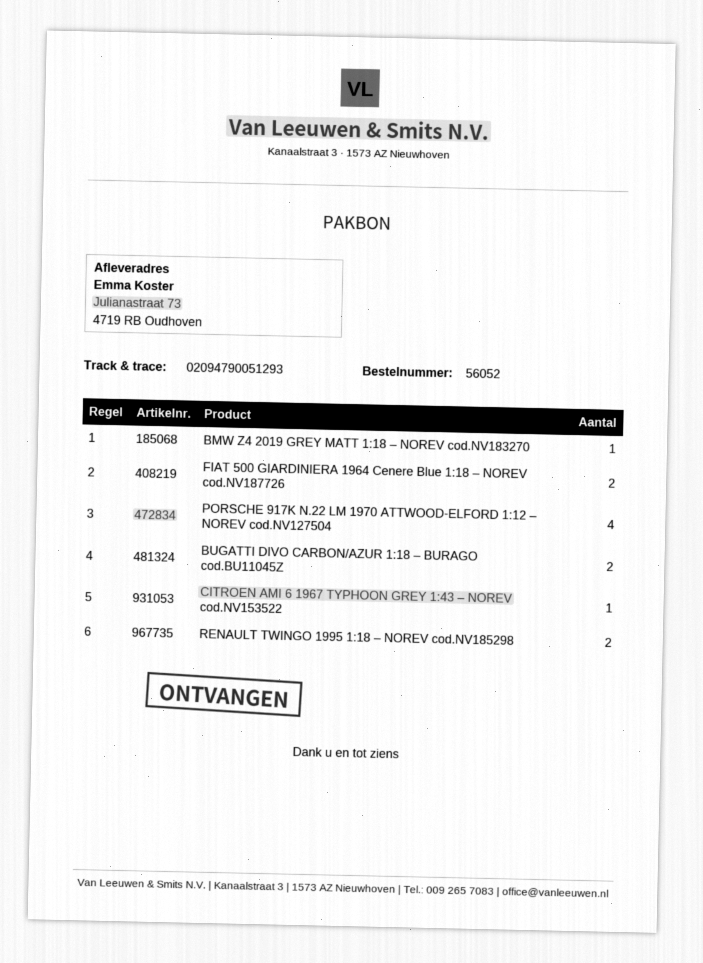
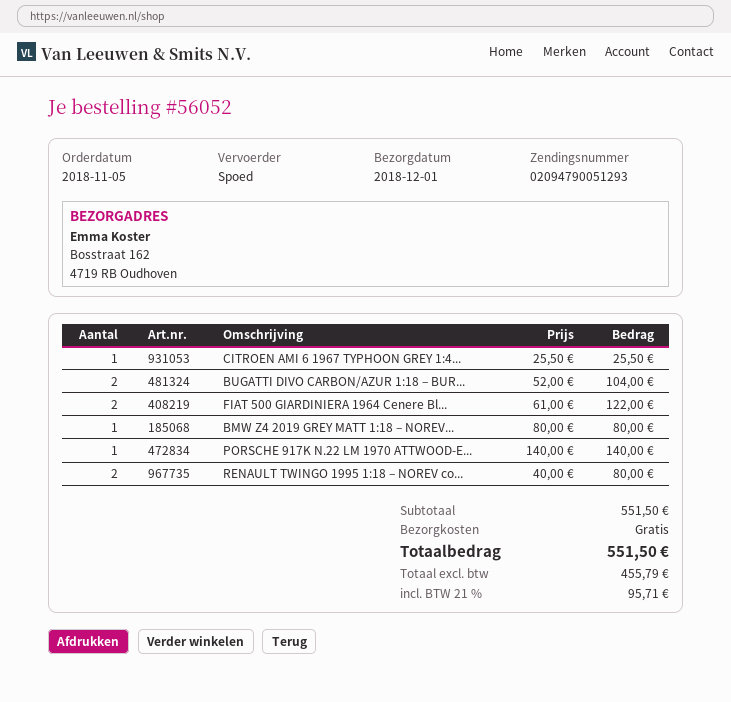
ship to: Julianastraat 73, 4719 RB Oudhoven -> Bosstraat 162, 4719 RB Oudhoven
PORSCHE 917K N.22 LM 1970 ATTWOOD-ELFORD 1:12 – NOREV cod.NV127504: 4 -> 1

